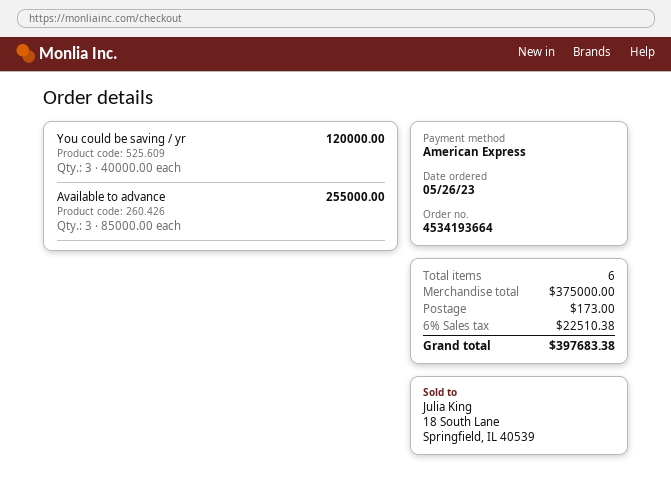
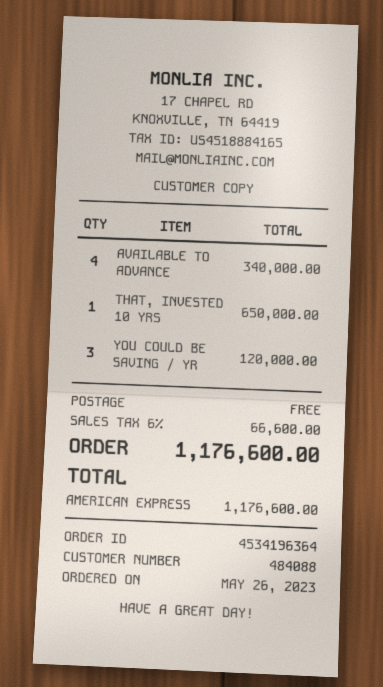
order number: 4534193664 -> 4534196364
Available to advance: 3 for 255000.00 -> 4 for 340000.00
THAT, INVESTED 10 YRS: none -> 1 for 650000.00
shipping: 173.00 -> 0.00
tax: 6% = 22510.38 -> 6% = 66600.00
total: 397683.38 -> 1176600.00

